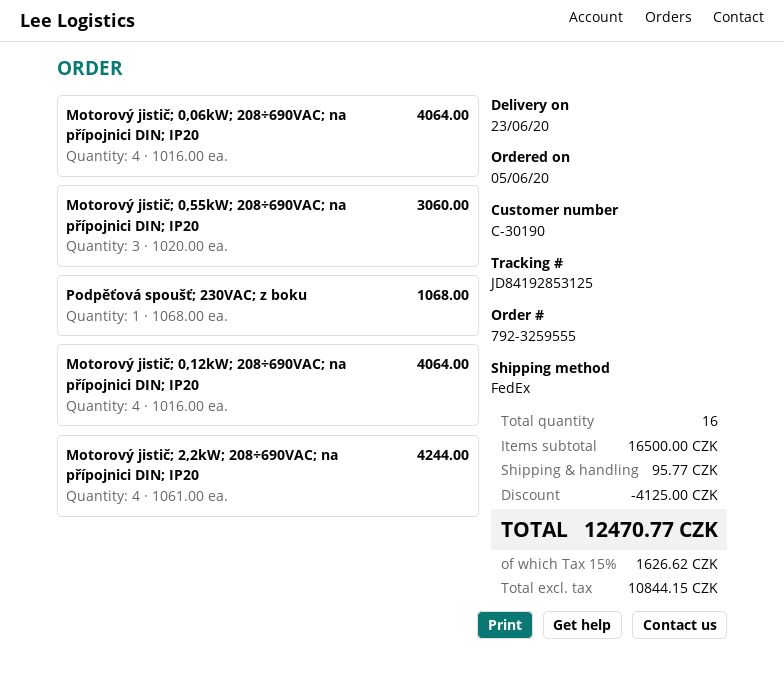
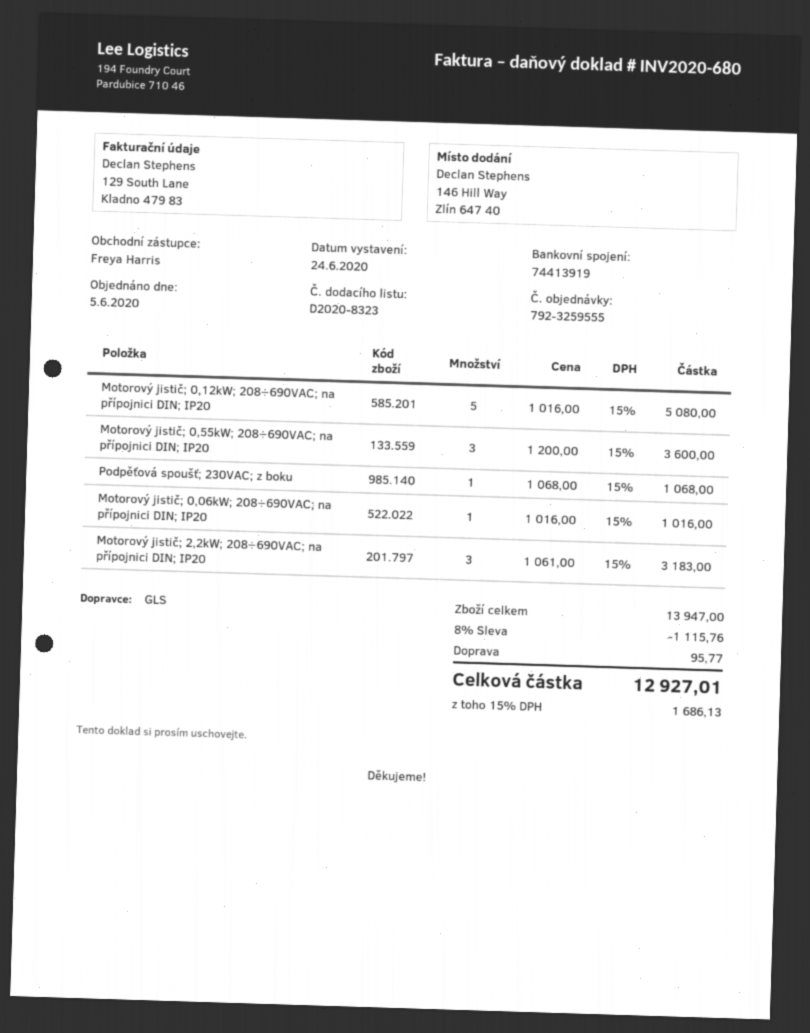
shipping method: FedEx -> GLS
Motorový jistič; 0,06kW; 208÷690VAC; na přípojnici DIN; IP20: 4 x 1016.00 = 4064.00 -> 1 x 1016.00 = 1016.00
Motorový jistič; 0,55kW; 208÷690VAC; na přípojnici DIN; IP20: 3 x 1020.00 = 3060.00 -> 3 x 1200.00 = 3600.00
Motorový jistič; 0,12kW; 208÷690VAC; na přípojnici DIN; IP20: 4 x 1016.00 = 4064.00 -> 5 x 1016.00 = 5080.00
Motorový jistič; 2,2kW; 208÷690VAC; na přípojnici DIN; IP20: 4 x 1061.00 = 4244.00 -> 3 x 1061.00 = 3183.00
subtotal: 16500.00 -> 13947.00
discount: 4125.00 -> 1115.76
tax: 15% = 1626.62 -> 15% = 1686.13
total: 12470.77 -> 12927.01

